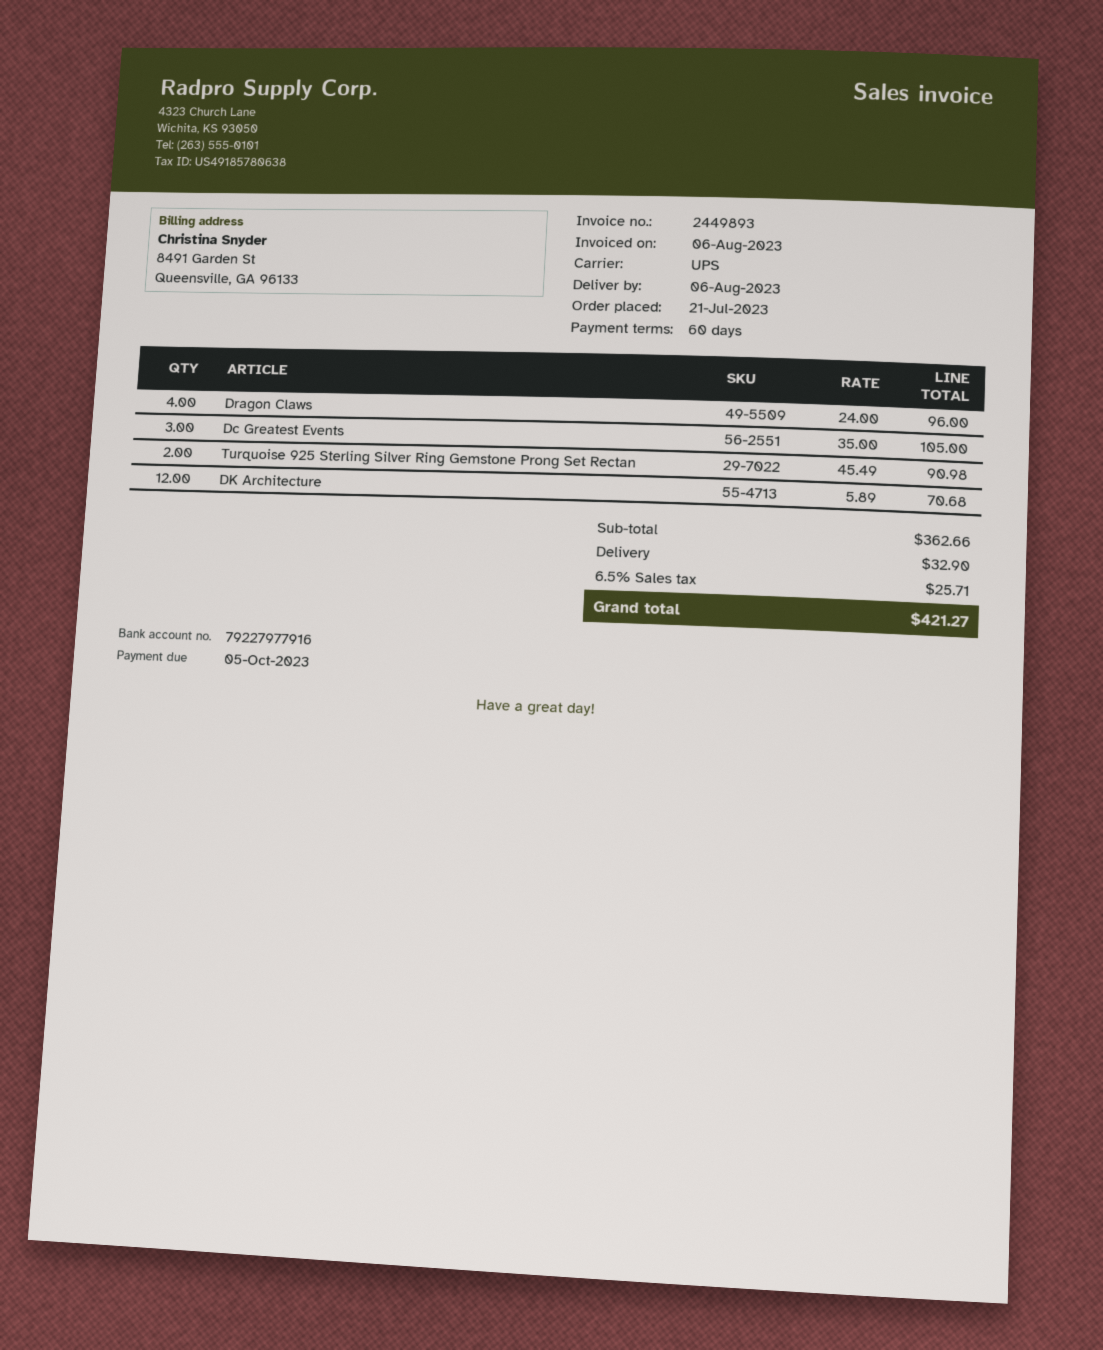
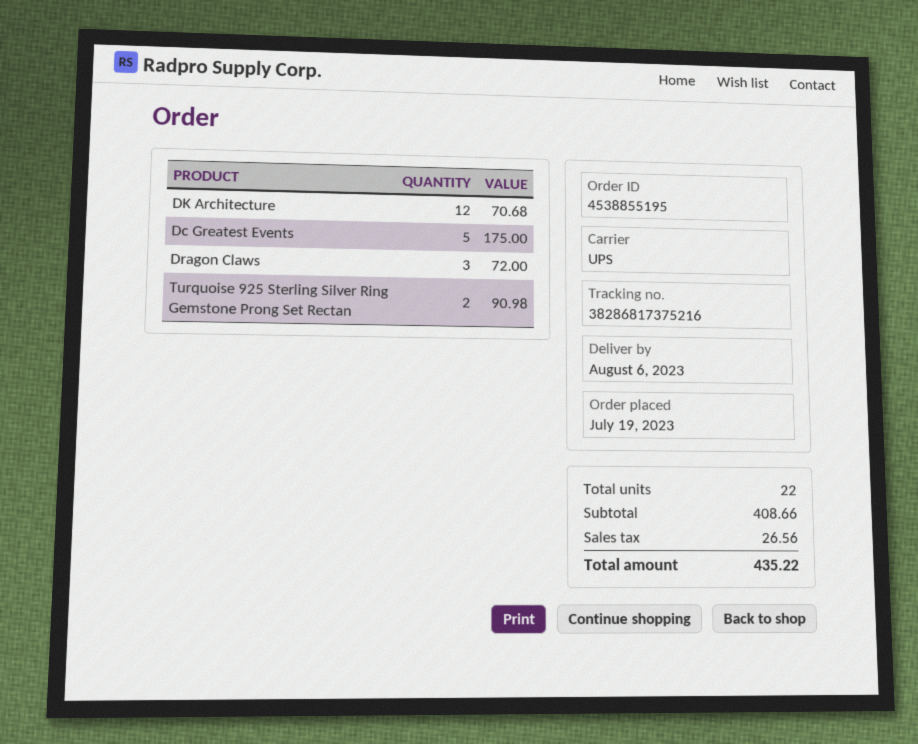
order date: 2023-07-21 -> 2023-07-19
Dragon Claws: 4 for 96.00 -> 3 for 72.00
Dc Greatest Events: 3 for 105.00 -> 5 for 175.00
subtotal: 362.66 -> 408.66
shipping: 32.90 -> none
tax: 25.71 -> 26.56
total: 421.27 -> 435.22

